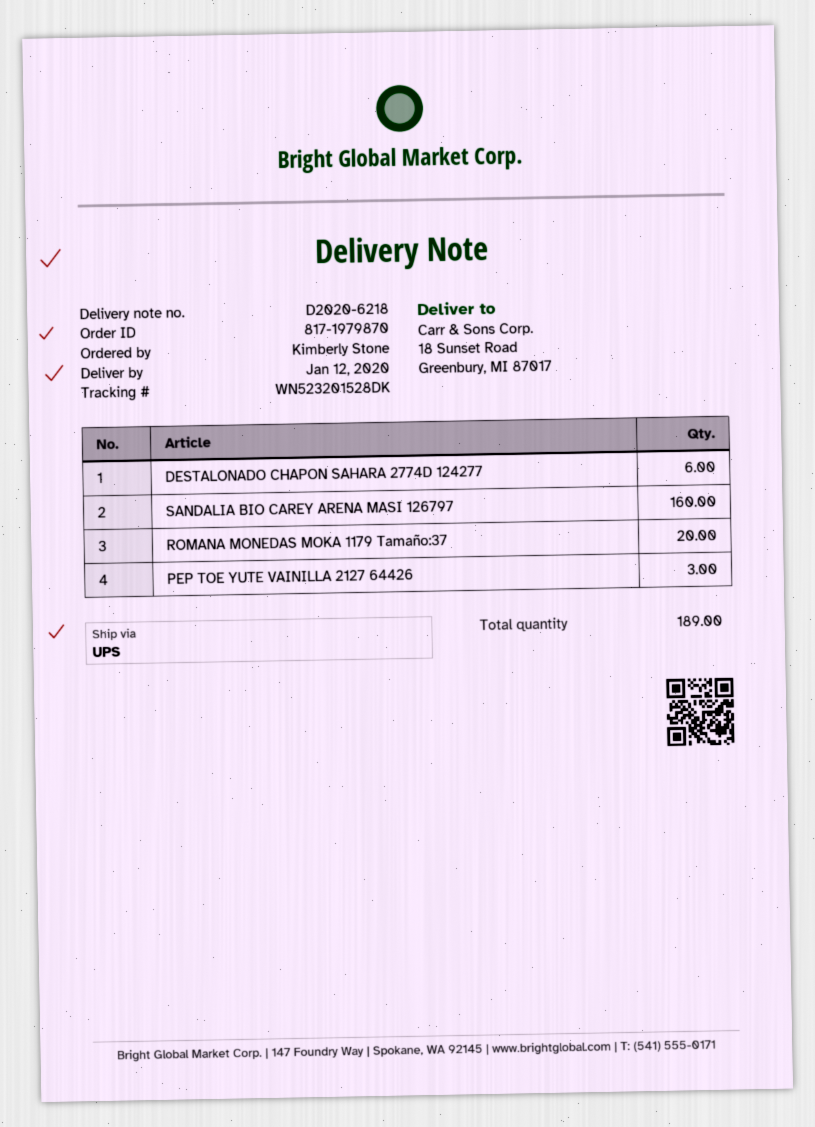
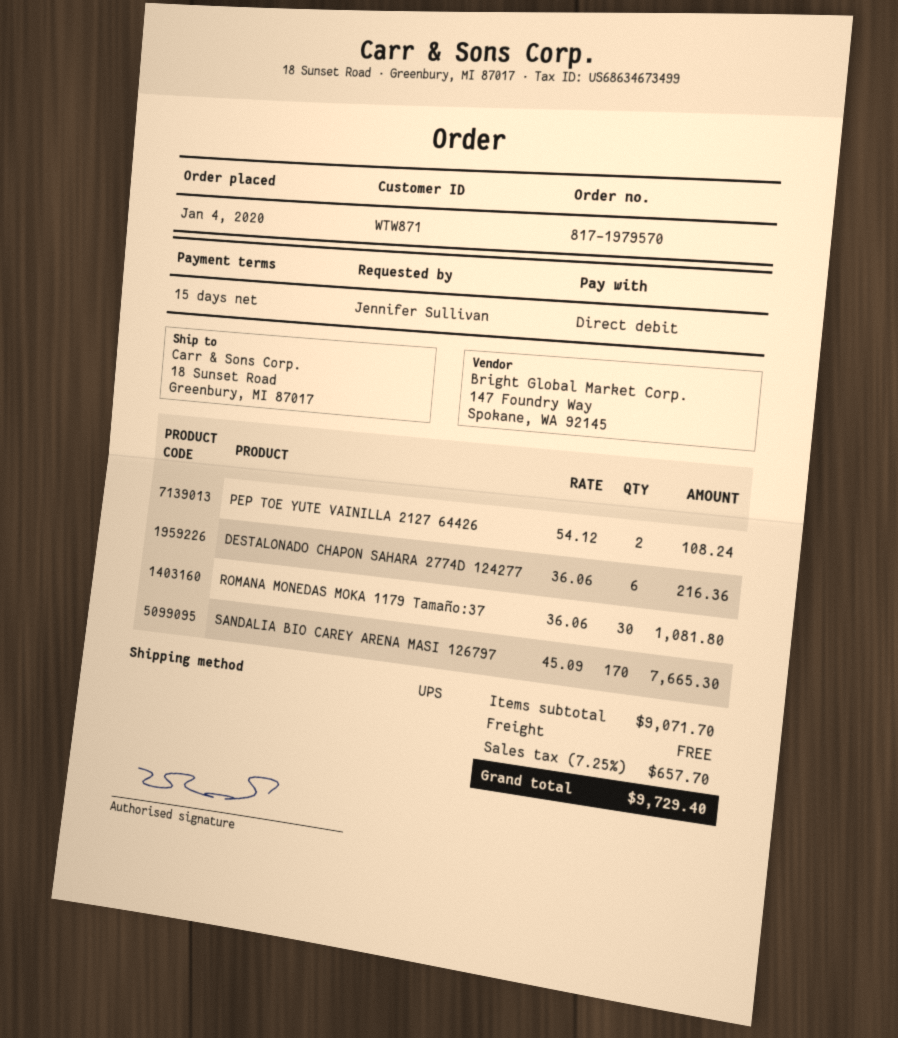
order number: 817-1979870 -> 817-1979570
ordered by: Kimberly Stone -> Jennifer Sullivan
SANDALIA BIO CAREY ARENA MASI 126797: 160 -> 170
ROMANA MONEDAS MOKA 1179 Tamaño:37: 20 -> 30
PEP TOE YUTE VAINILLA 2127 64426: 3 -> 2

